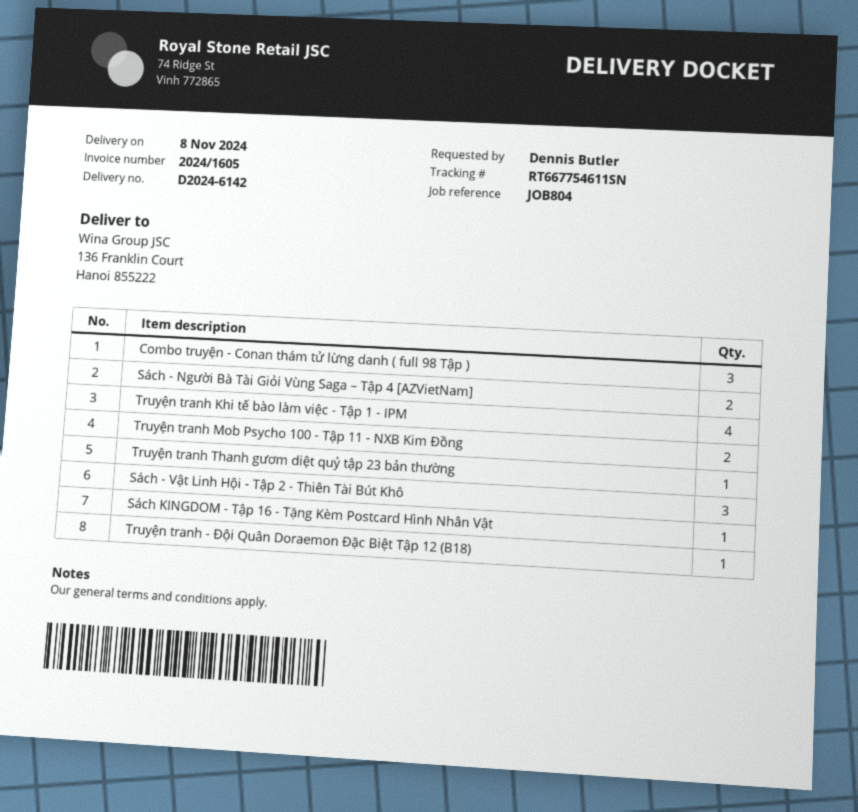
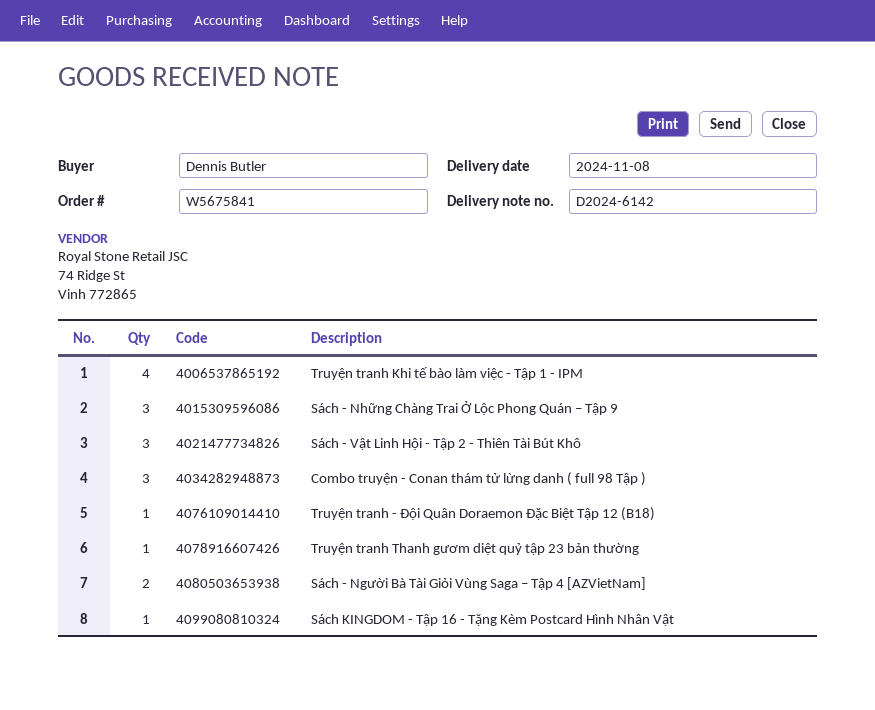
Truyện tranh Mob Psycho 100 - Tập 11 - NXB Kim Đồng: 2 -> none
Sách - Những Chàng Trai Ở Lộc Phong Quán – Tập 9: none -> 3

